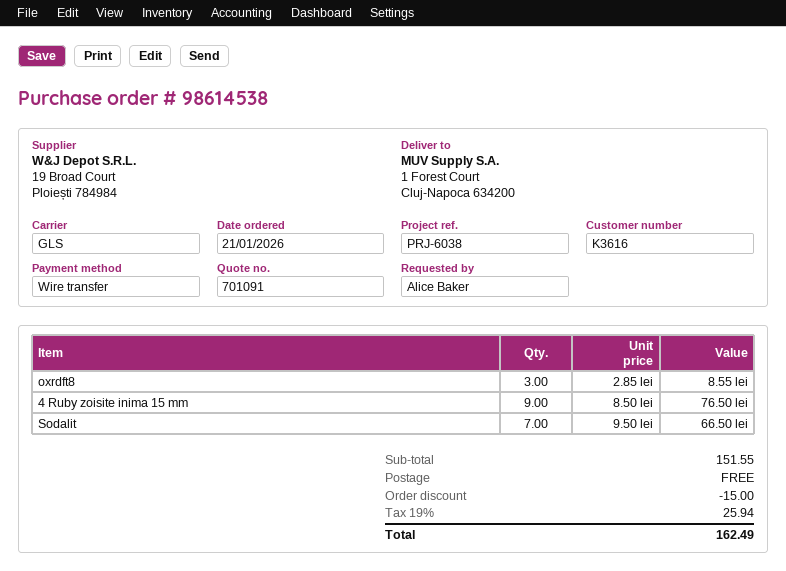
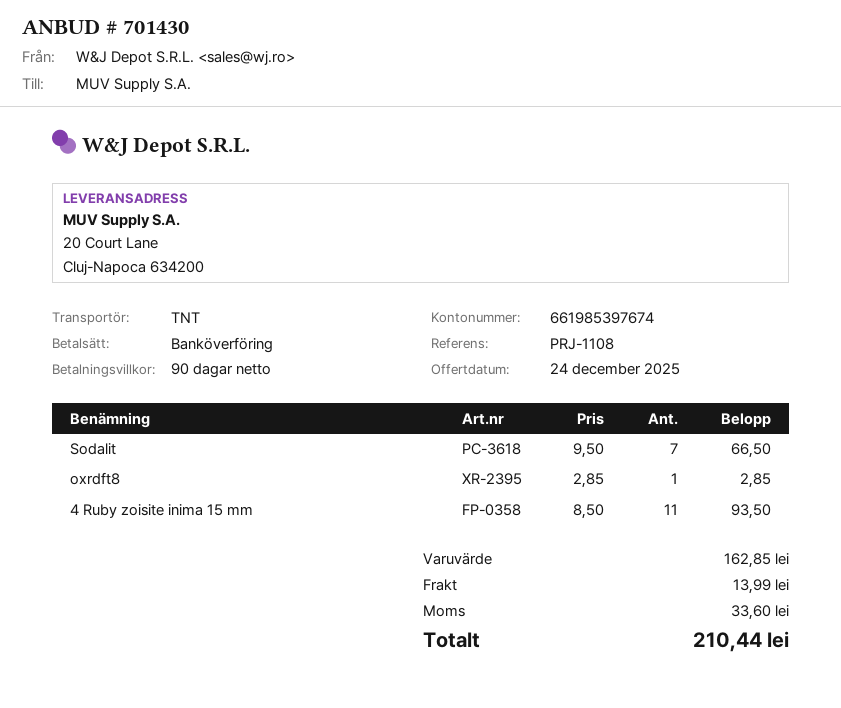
quote number: 701091 -> 701430
reference: PRJ-6038 -> PRJ-1108
shipping method: GLS -> TNT
ship to: 1 Forest Court, Cluj-Napoca 634200 -> 20 Court Lane, Cluj-Napoca 634200
oxrdft8: 3 x 2.85 = 8.55 -> 1 x 2.85 = 2.85
4 Ruby zoisite inima 15 mm: 9 x 8.50 = 76.50 -> 11 x 8.50 = 93.50
subtotal: 151.55 -> 162.85
discount: 15.00 -> none
shipping: 0.00 -> 13.99
tax: 25.94 -> 33.60
total: 162.49 -> 210.44

